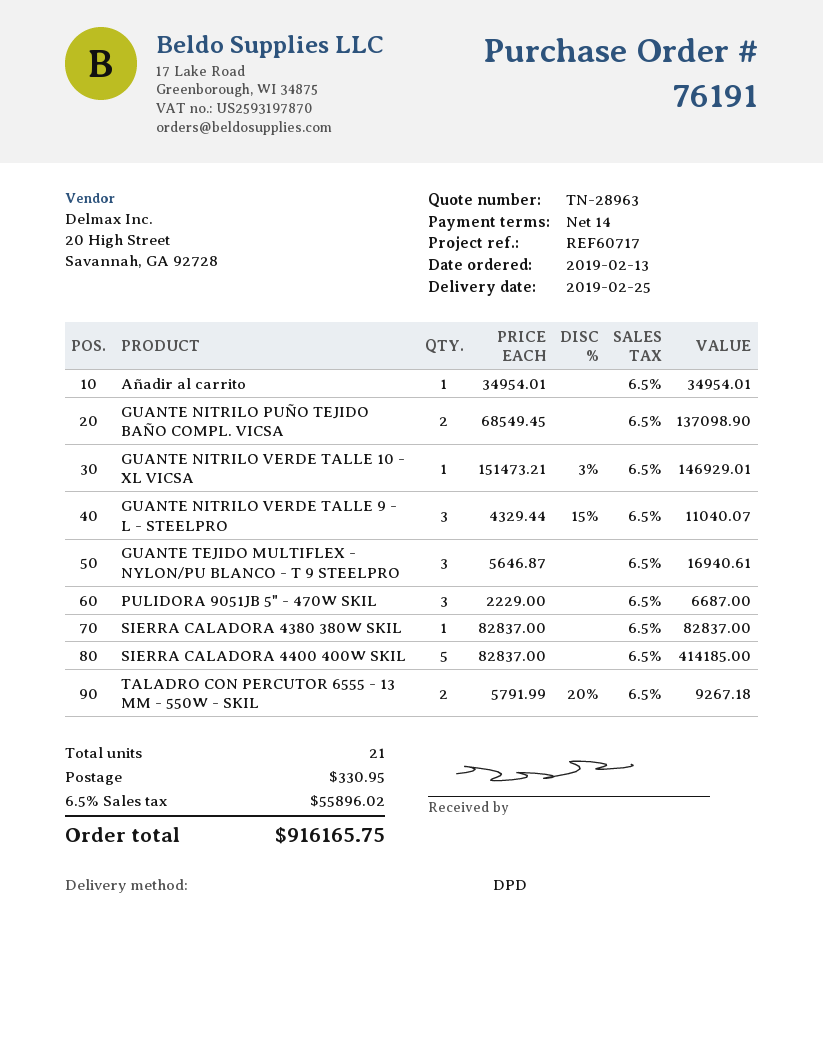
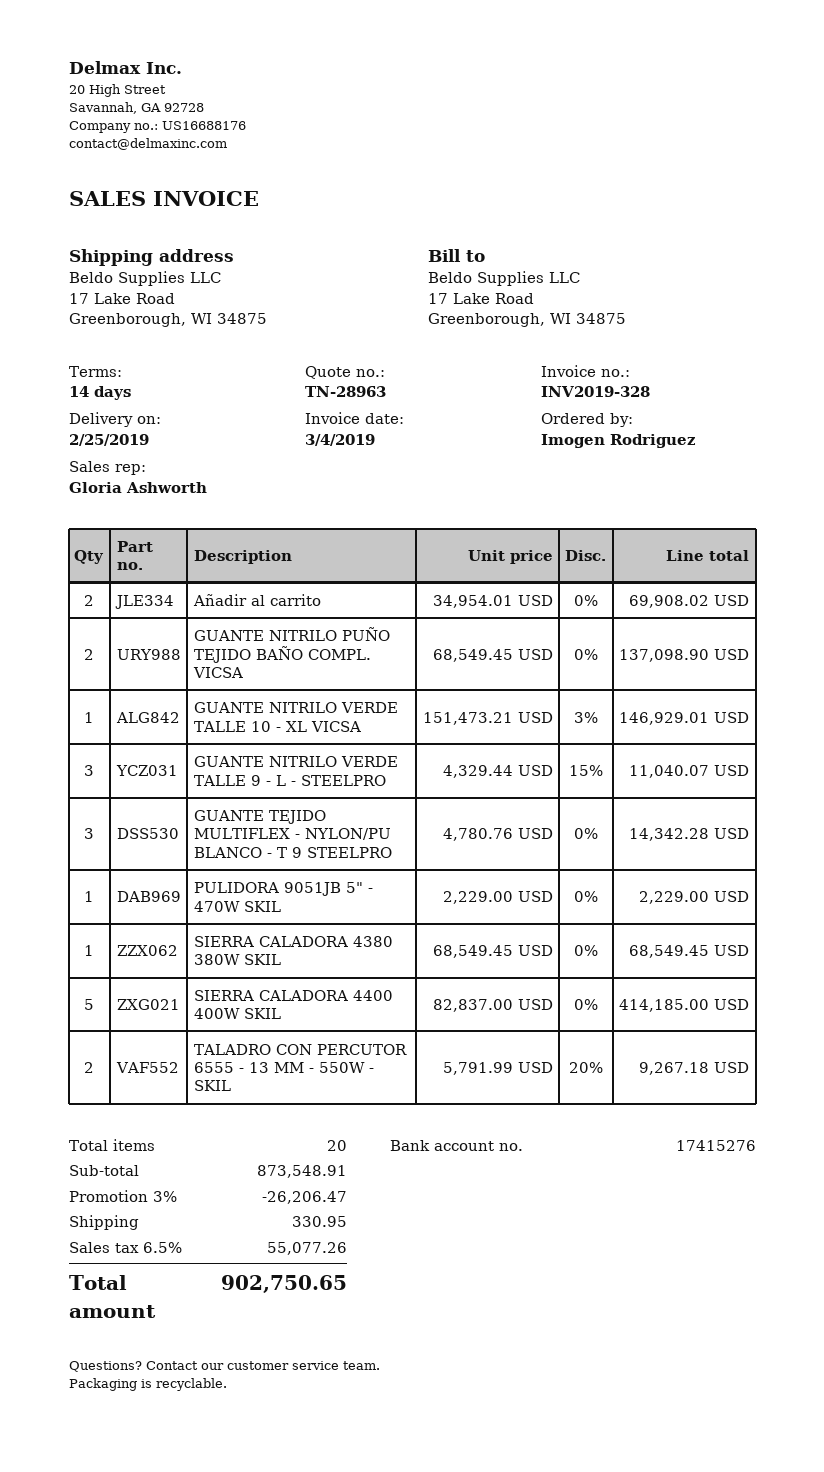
Añadir al carrito: 1 x 34954.01 = 34954.01 -> 2 x 34954.01 = 69908.02
GUANTE TEJIDO MULTIFLEX - NYLON/PU BLANCO - T 9 STEELPRO: 3 x 5646.87 = 16940.61 -> 3 x 4780.76 = 14342.28
PULIDORA 9051JB 5" - 470W SKIL: 3 x 2229.00 = 6687.00 -> 1 x 2229.00 = 2229.00
SIERRA CALADORA 4380 380W SKIL: 1 x 82837.00 = 82837.00 -> 1 x 68549.45 = 68549.45
total quantity: 21 -> 20
discount: none -> 3% = 26206.47
tax: 6.5% = 55896.02 -> 6.5% = 55077.26
total: 916165.75 -> 902750.65

